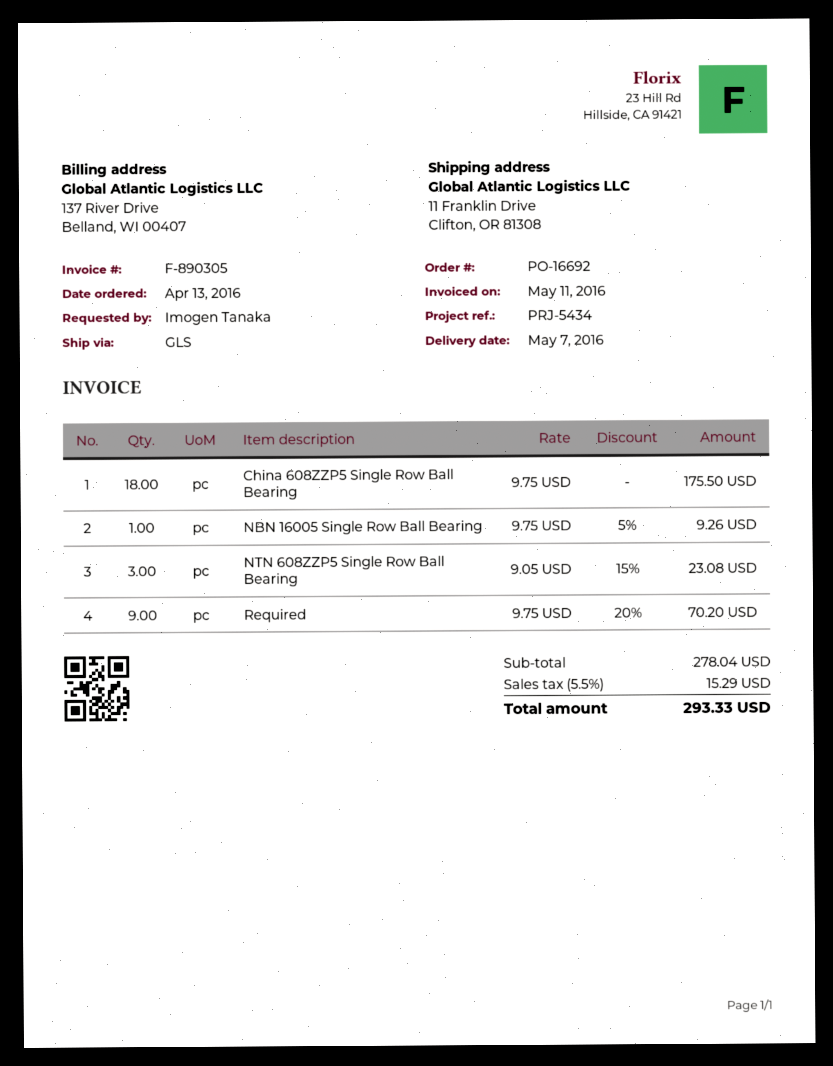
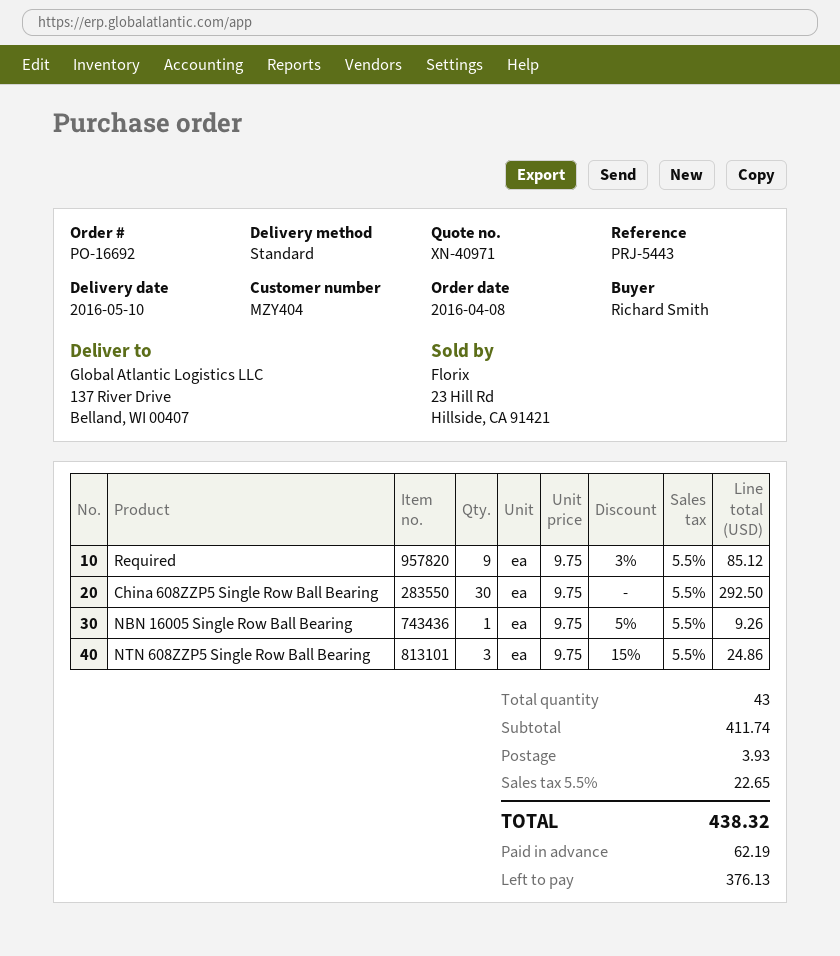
order date: 2016-04-13 -> 2016-04-08
delivery date: 2016-05-07 -> 2016-05-10
reference: PRJ-5434 -> PRJ-5443
ordered by: Imogen Tanaka -> Richard Smith
shipping method: GLS -> standard
ship to: 11 Franklin Drive, Clifton, OR 81308 -> 137 River Drive, Belland, WI 00407
China 608ZZP5 Single Row Ball Bearing: 18 x 9.75 = 175.50 -> 30 x 9.75 = 292.50
NTN 608ZZP5 Single Row Ball Bearing: 3 x 9.05 - 15% = 23.08 -> 3 x 9.75 - 15% = 24.86
Required: 9 x 9.75 - 20% = 70.20 -> 9 x 9.75 - 3% = 85.12
subtotal: 278.04 -> 411.74
shipping: none -> 3.93
tax: 5.5% = 15.29 -> 5.5% = 22.65
total: 293.33 -> 438.32

